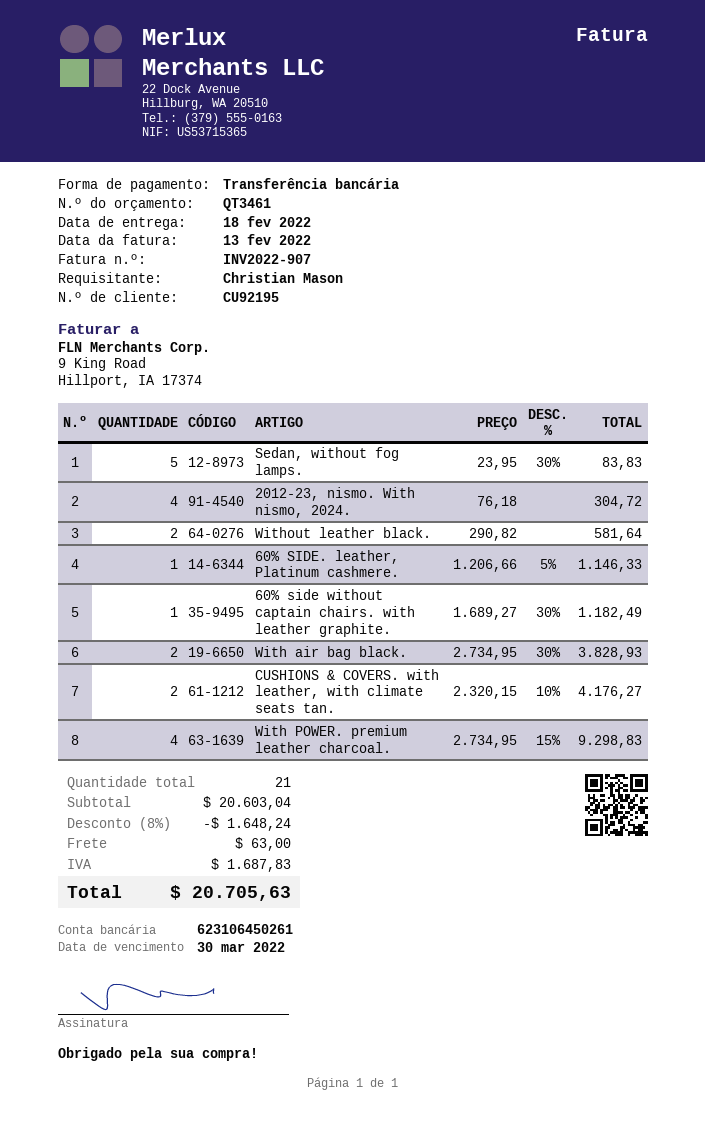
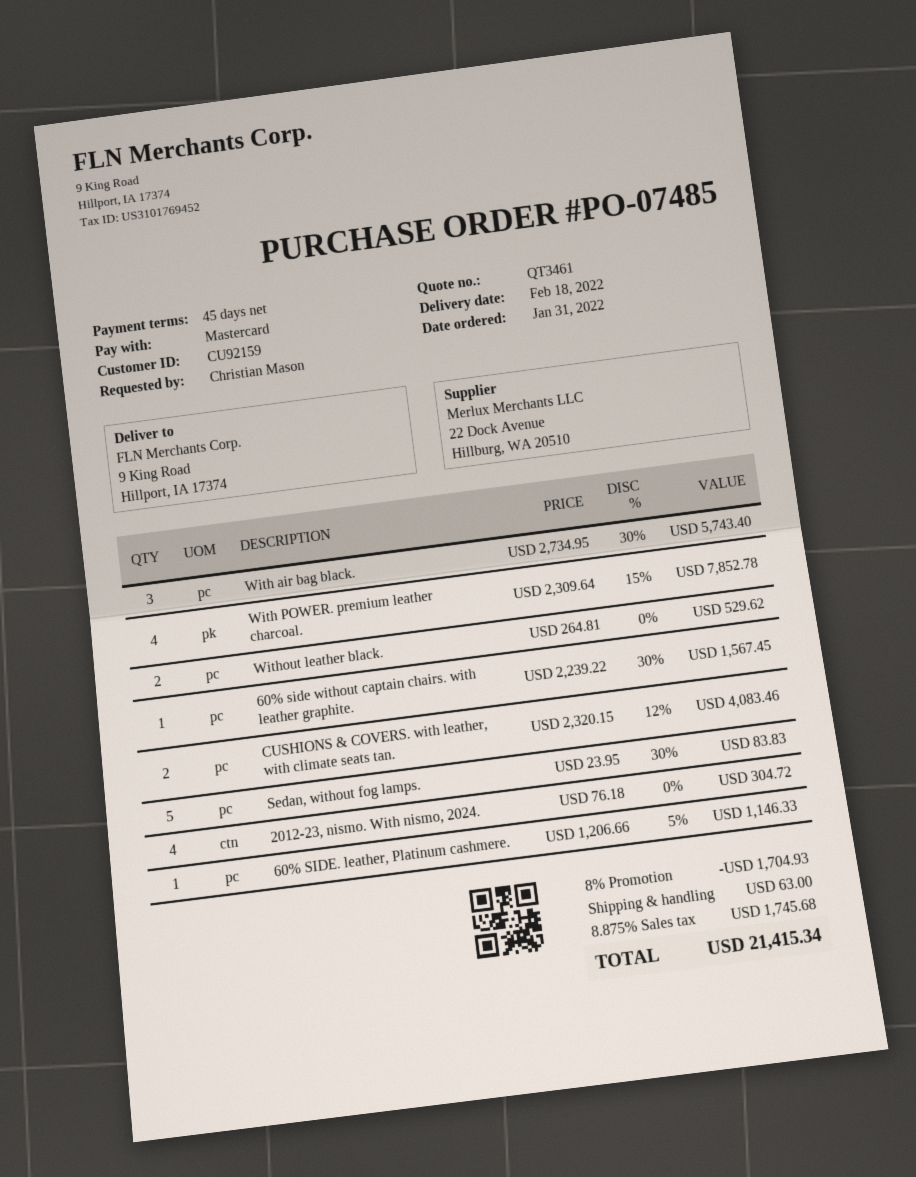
customer number: CU92195 -> CU92159
payment method: bank transfer -> Mastercard
Without leather black.: 2 x 290.82 = 581.64 -> 2 x 264.81 = 529.62
60% side without captain chairs. with leather graphite.: 1 x 1689.27 - 30% = 1182.49 -> 1 x 2239.22 - 30% = 1567.45
With air bag black.: 2 x 2734.95 - 30% = 3828.93 -> 3 x 2734.95 - 30% = 5743.40
CUSHIONS & COVERS. with leather, with climate seats tan.: 2 x 2320.15 - 10% = 4176.27 -> 2 x 2320.15 - 12% = 4083.46
With POWER. premium leather charcoal.: 4 x 2734.95 - 15% = 9298.83 -> 4 x 2309.64 - 15% = 7852.78
discount: 8% = 1648.24 -> 8% = 1704.93
tax: 1687.83 -> 1745.68
total: 20705.63 -> 21415.34

